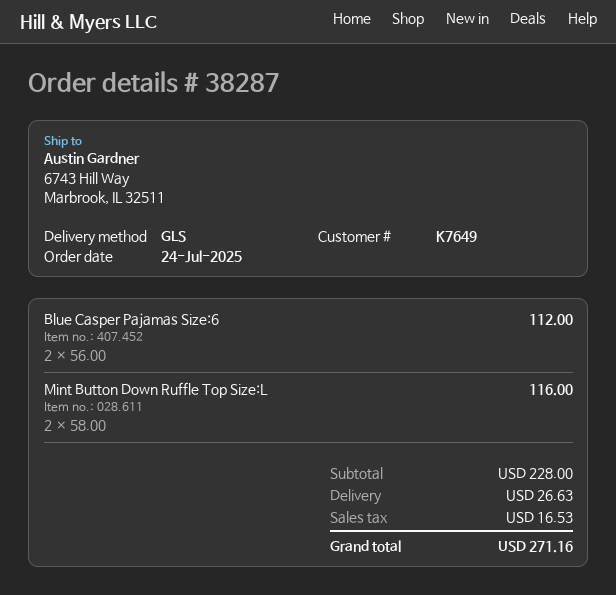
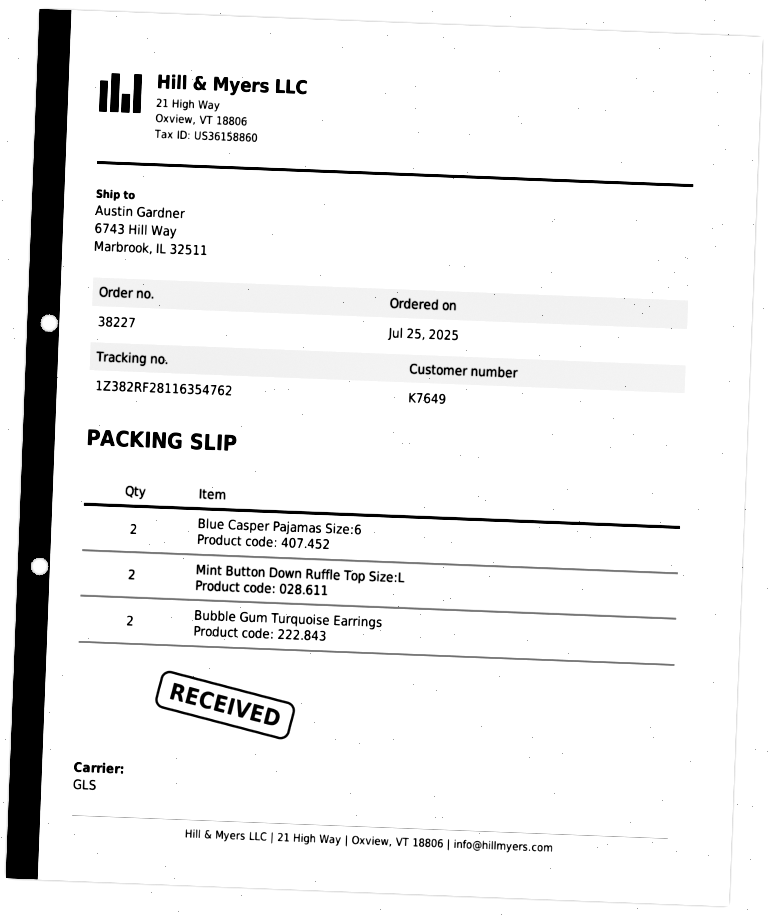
order number: 38287 -> 38227
order date: 2025-07-24 -> 2025-07-25
Bubble Gum Turquoise Earrings: none -> 2

